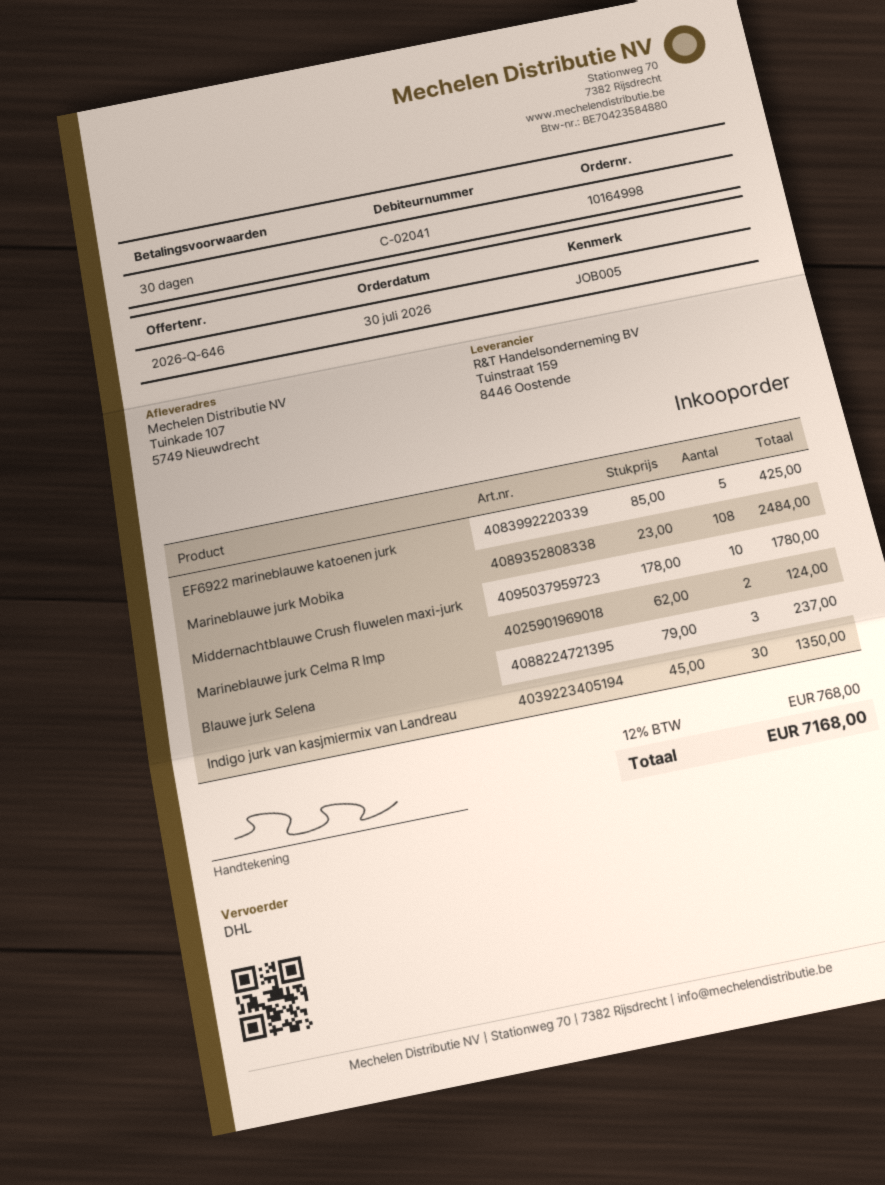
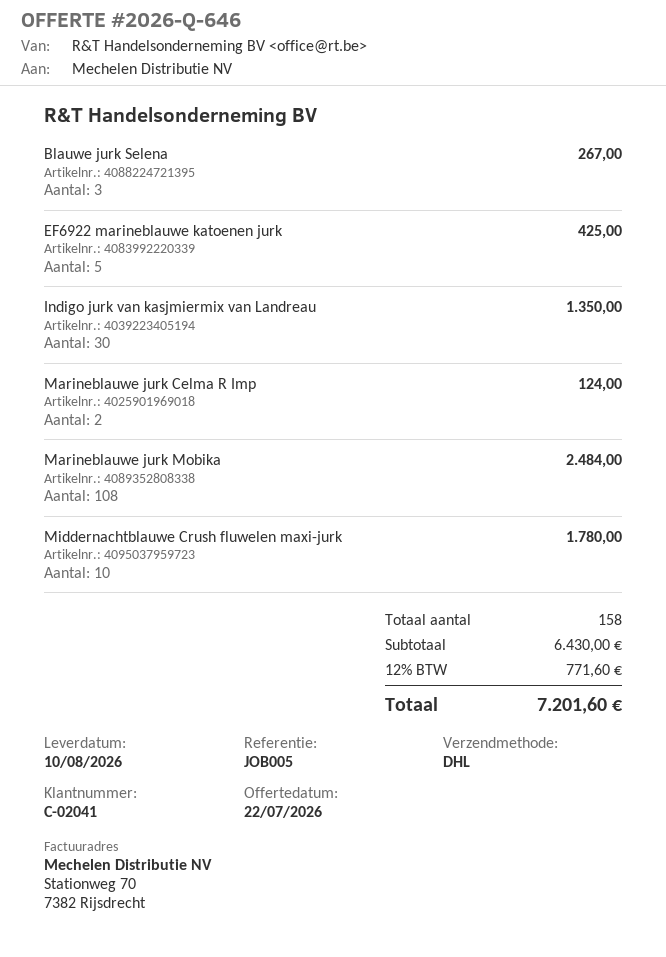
Blauwe jurk Selena: 3 for 237.00 -> 3 for 267.00
tax: 12% = 768.00 -> 12% = 771.60
total: 7168.00 -> 7201.60

